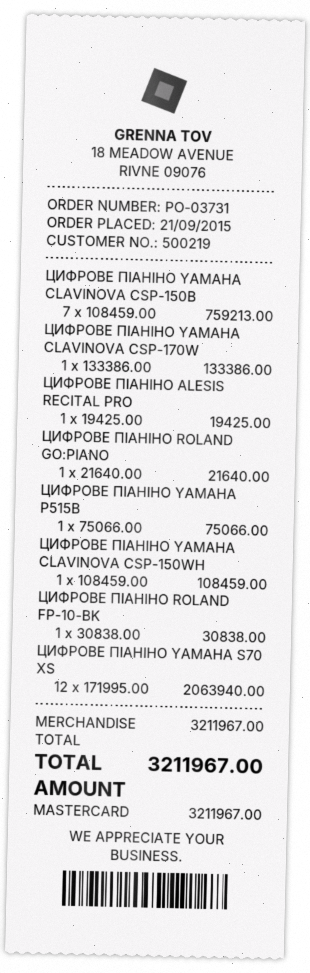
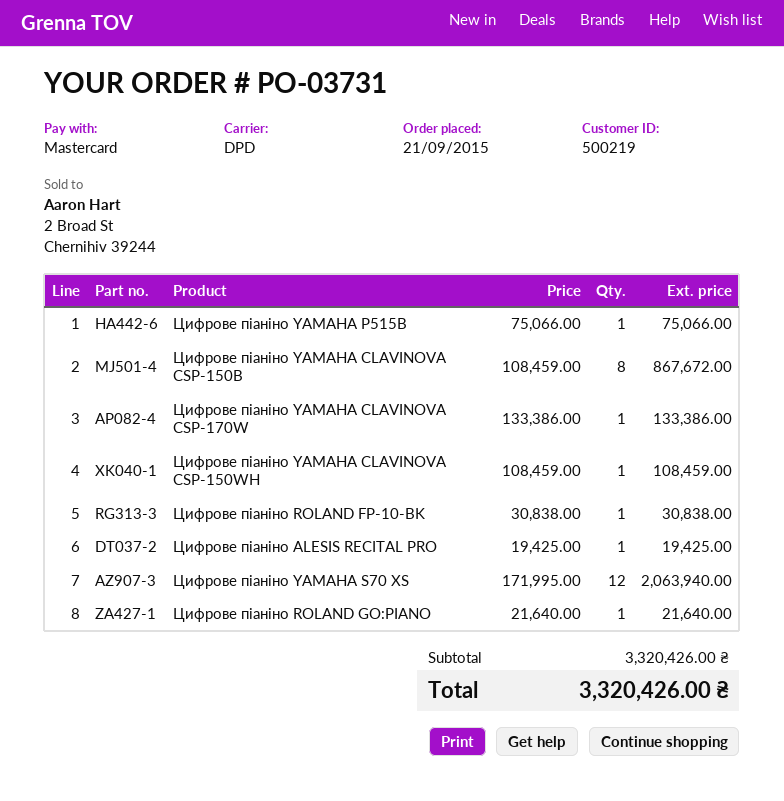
ЦИФРОВЕ ПІАНІНО YAMAHA CLAVINOVA CSP-150B: 7 x 108459.00 = 759213.00 -> 8 x 108459.00 = 867672.00
subtotal: 3211967.00 -> 3320426.00
total: 3211967.00 -> 3320426.00

